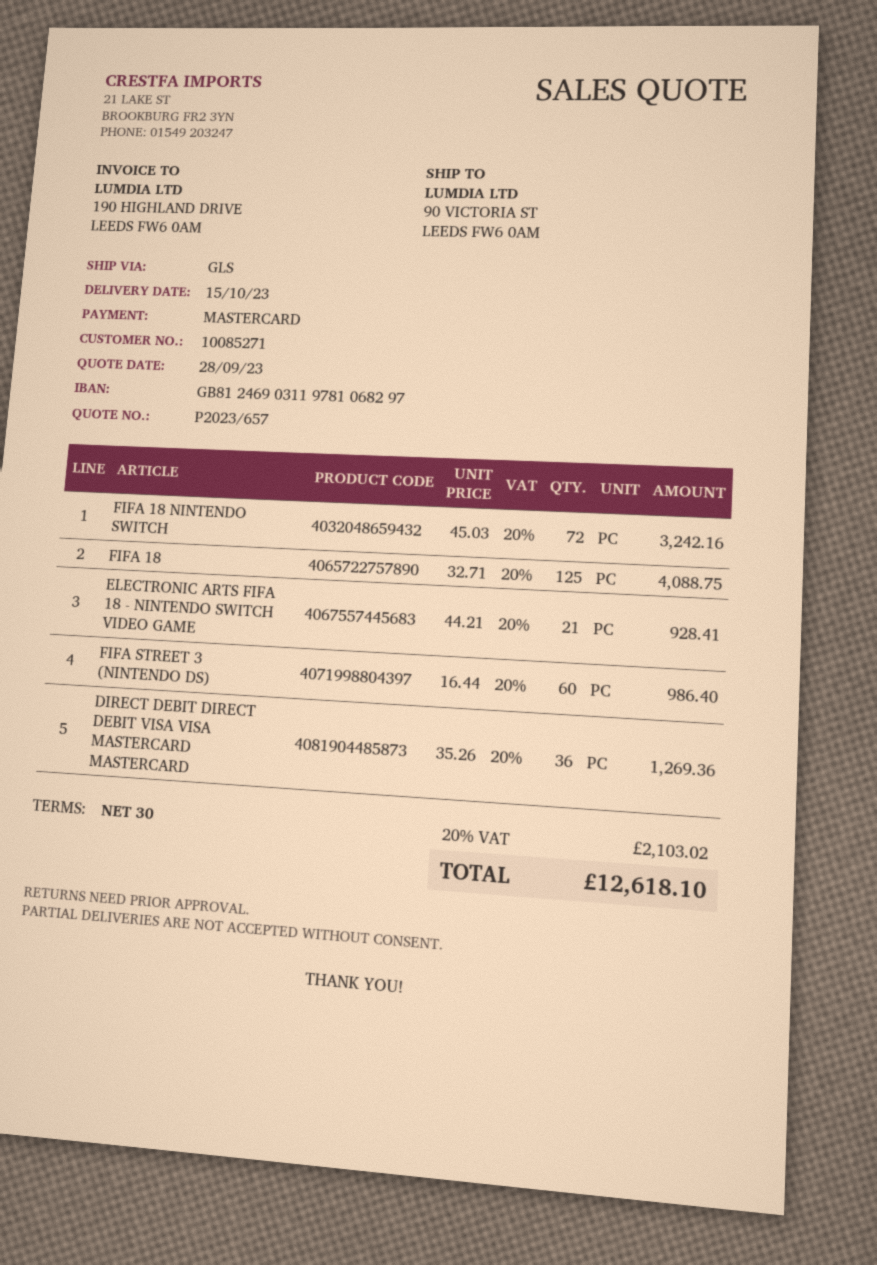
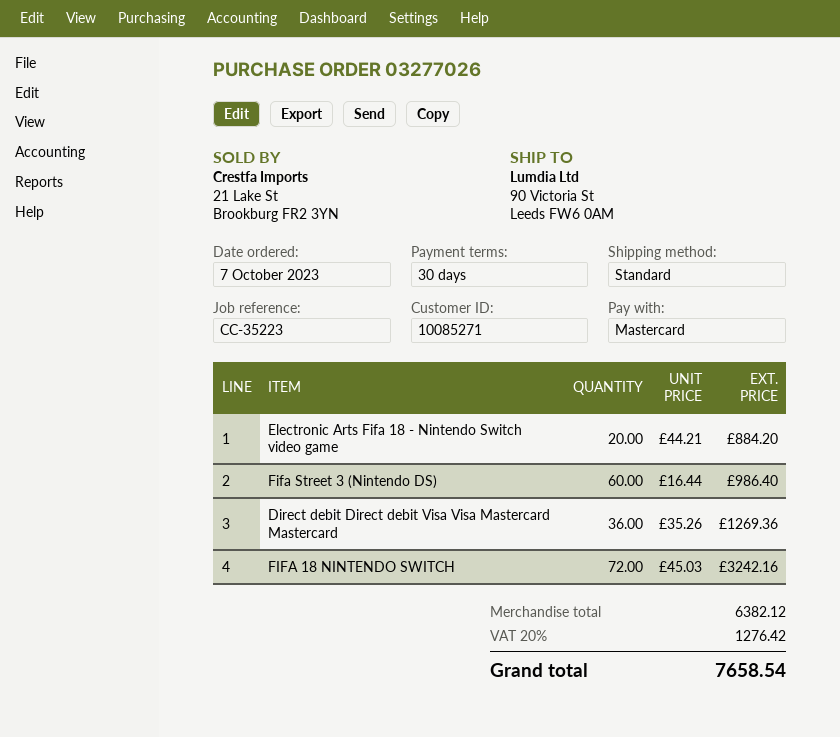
shipping method: GLS -> standard
FIFA 18: 125 x 32.71 = 4088.75 -> none
ELECTRONIC ARTS FIFA 18 - NINTENDO SWITCH VIDEO GAME: 21 x 44.21 = 928.41 -> 20 x 44.21 = 884.20
tax: 20% = 2103.02 -> 20% = 1276.42
total: 12618.10 -> 7658.54

